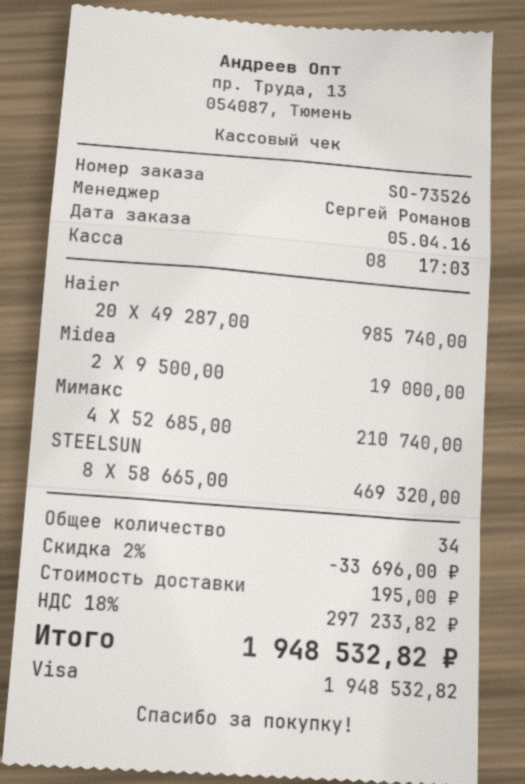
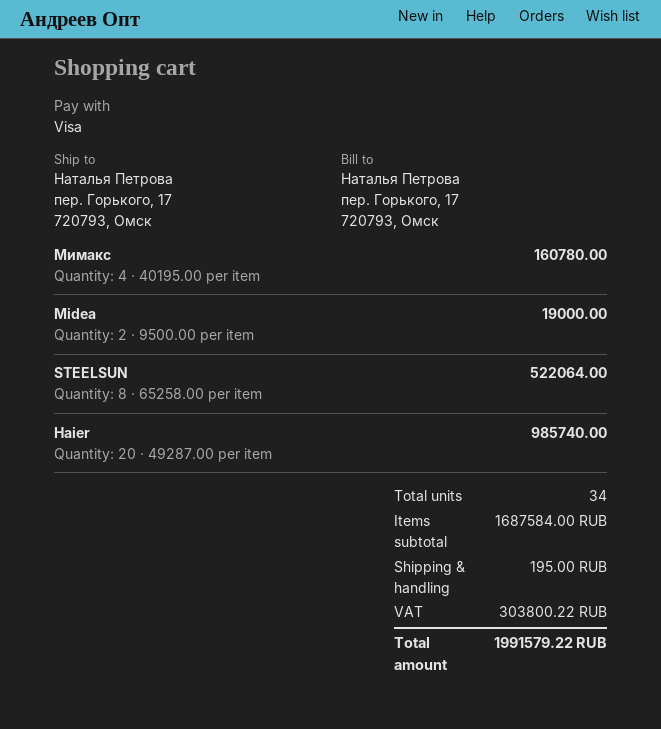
Мимакс: 4 x 52685.00 = 210740.00 -> 4 x 40195.00 = 160780.00
STEELSUN: 8 x 58665.00 = 469320.00 -> 8 x 65258.00 = 522064.00
discount: 2% = 33696.00 -> none
tax: 297233.82 -> 303800.22
total: 1948532.82 -> 1991579.22

